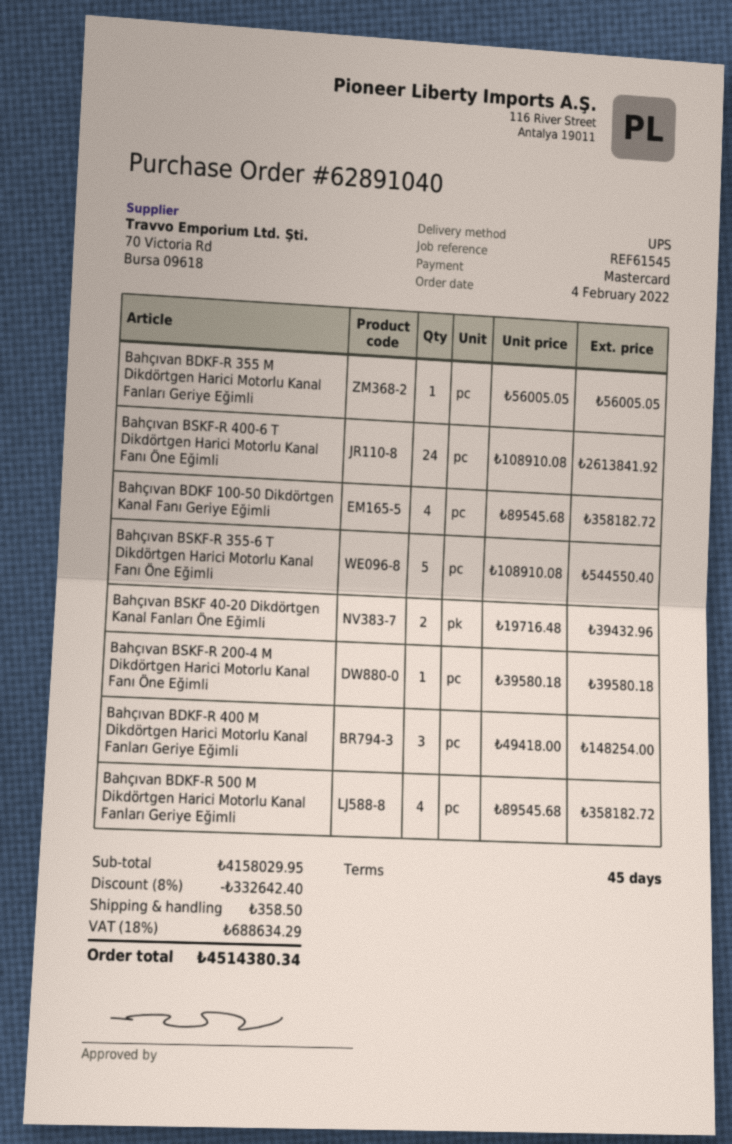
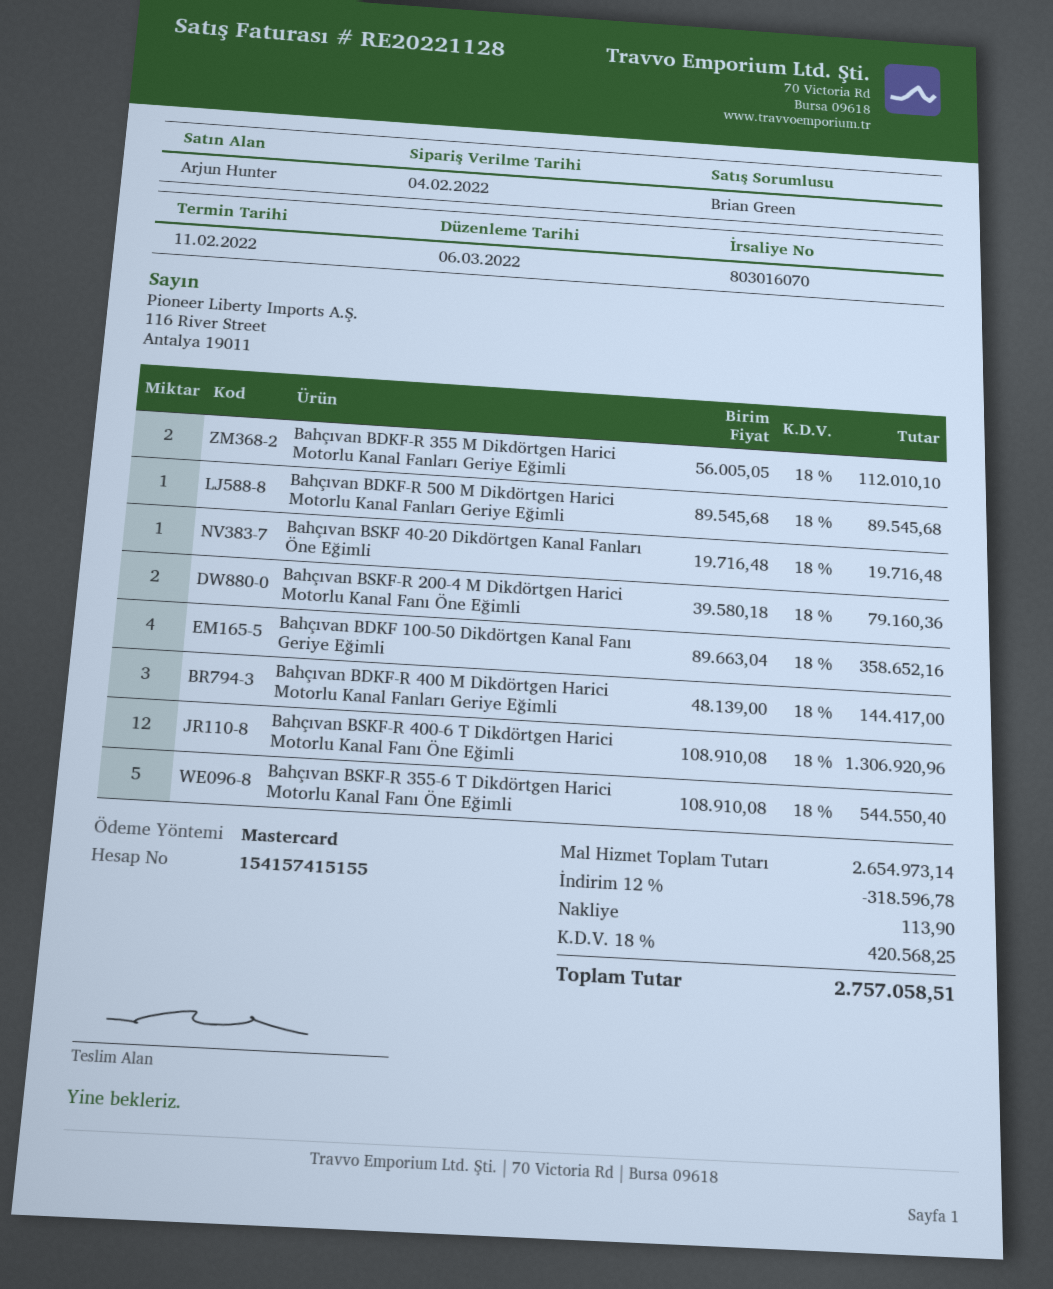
Bahçıvan BDKF-R 355 M Dikdörtgen Harici Motorlu Kanal Fanları Geriye Eğimli: 1 x 56005.05 = 56005.05 -> 2 x 56005.05 = 112010.10
Bahçıvan BSKF-R 400-6 T Dikdörtgen Harici Motorlu Kanal Fanı Öne Eğimli: 24 x 108910.08 = 2613841.92 -> 12 x 108910.08 = 1306920.96
Bahçıvan BDKF 100-50 Dikdörtgen Kanal Fanı Geriye Eğimli: 4 x 89545.68 = 358182.72 -> 4 x 89663.04 = 358652.16
Bahçıvan BSKF 40-20 Dikdörtgen Kanal Fanları Öne Eğimli: 2 x 19716.48 = 39432.96 -> 1 x 19716.48 = 19716.48
Bahçıvan BSKF-R 200-4 M Dikdörtgen Harici Motorlu Kanal Fanı Öne Eğimli: 1 x 39580.18 = 39580.18 -> 2 x 39580.18 = 79160.36
Bahçıvan BDKF-R 400 M Dikdörtgen Harici Motorlu Kanal Fanları Geriye Eğimli: 3 x 49418.00 = 148254.00 -> 3 x 48139.00 = 144417.00
Bahçıvan BDKF-R 500 M Dikdörtgen Harici Motorlu Kanal Fanları Geriye Eğimli: 4 x 89545.68 = 358182.72 -> 1 x 89545.68 = 89545.68
subtotal: 4158029.95 -> 2654973.14
discount: 8% = 332642.40 -> 12% = 318596.78
shipping: 358.50 -> 113.90
tax: 18% = 688634.29 -> 18% = 420568.25
total: 4514380.34 -> 2757058.51

